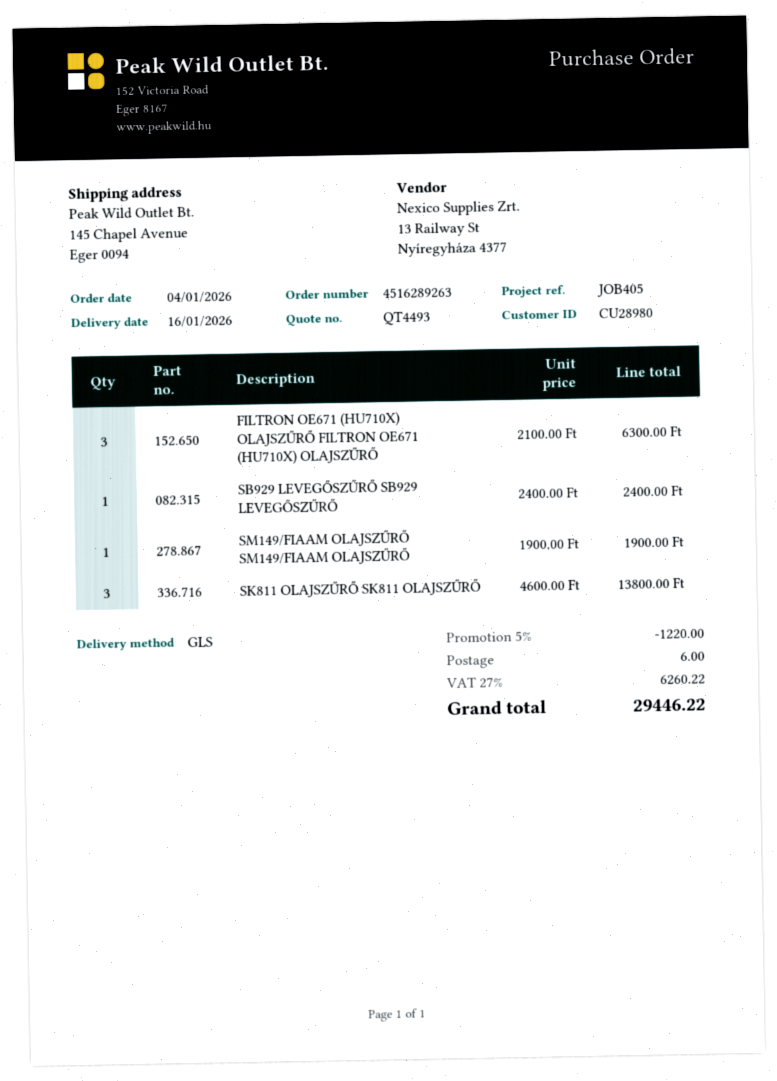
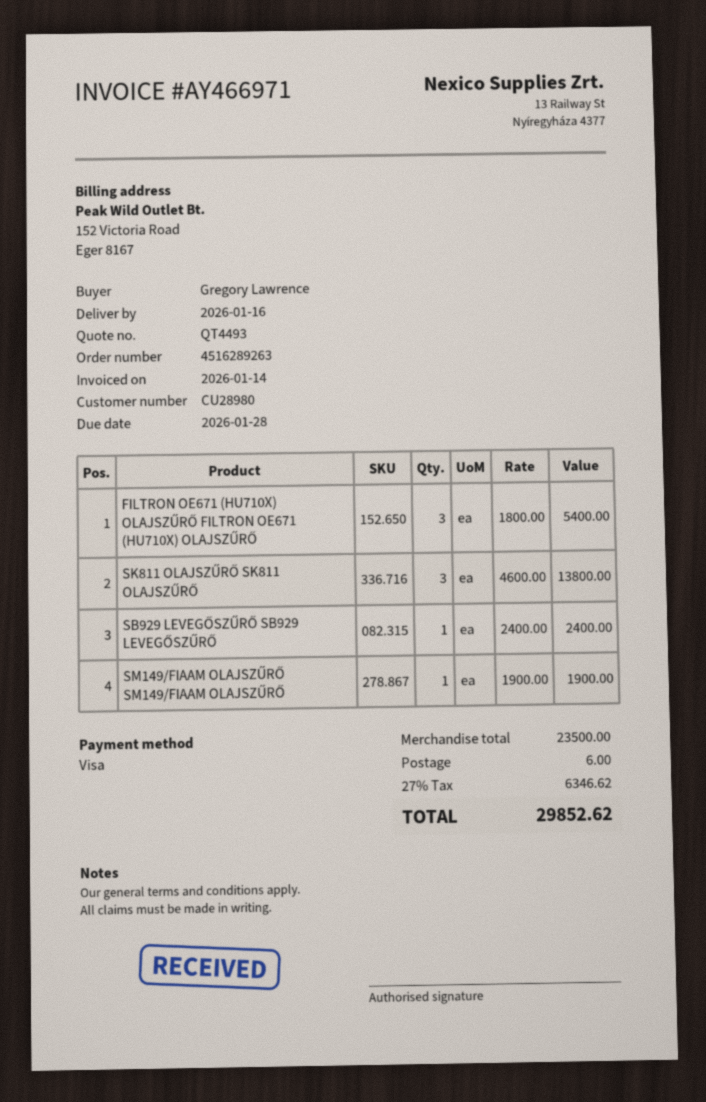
FILTRON OE671 (HU710X) OLAJSZŰRŐ FILTRON OE671 (HU710X) OLAJSZŰRŐ: 3 x 2100.00 = 6300.00 -> 3 x 1800.00 = 5400.00
discount: 5% = 1220.00 -> none
tax: 27% = 6260.22 -> 27% = 6346.62
total: 29446.22 -> 29852.62

